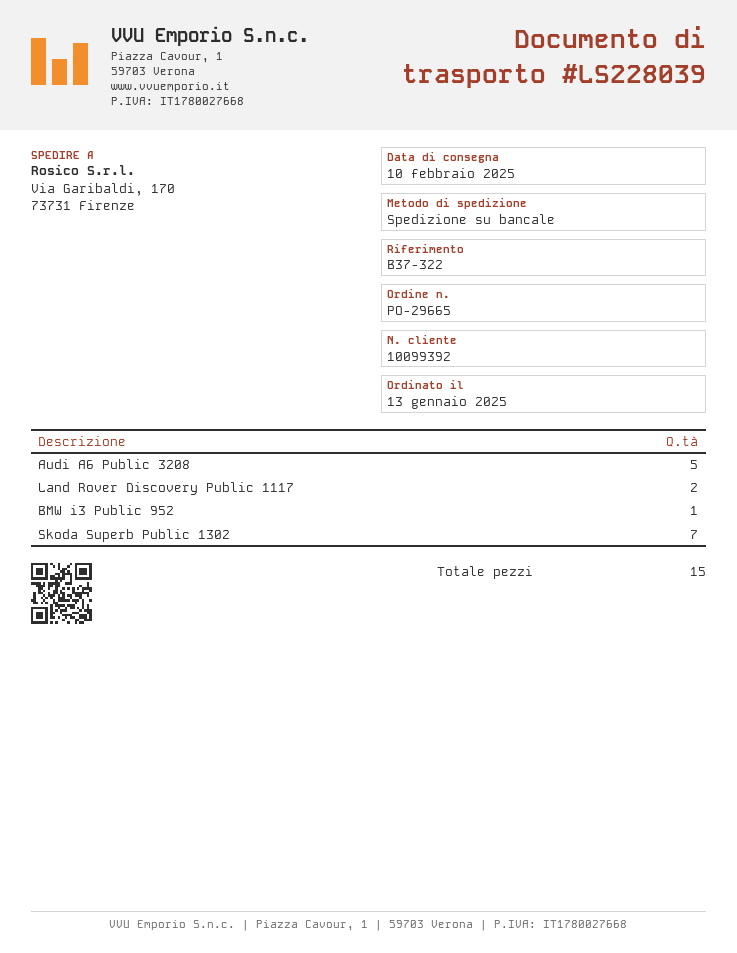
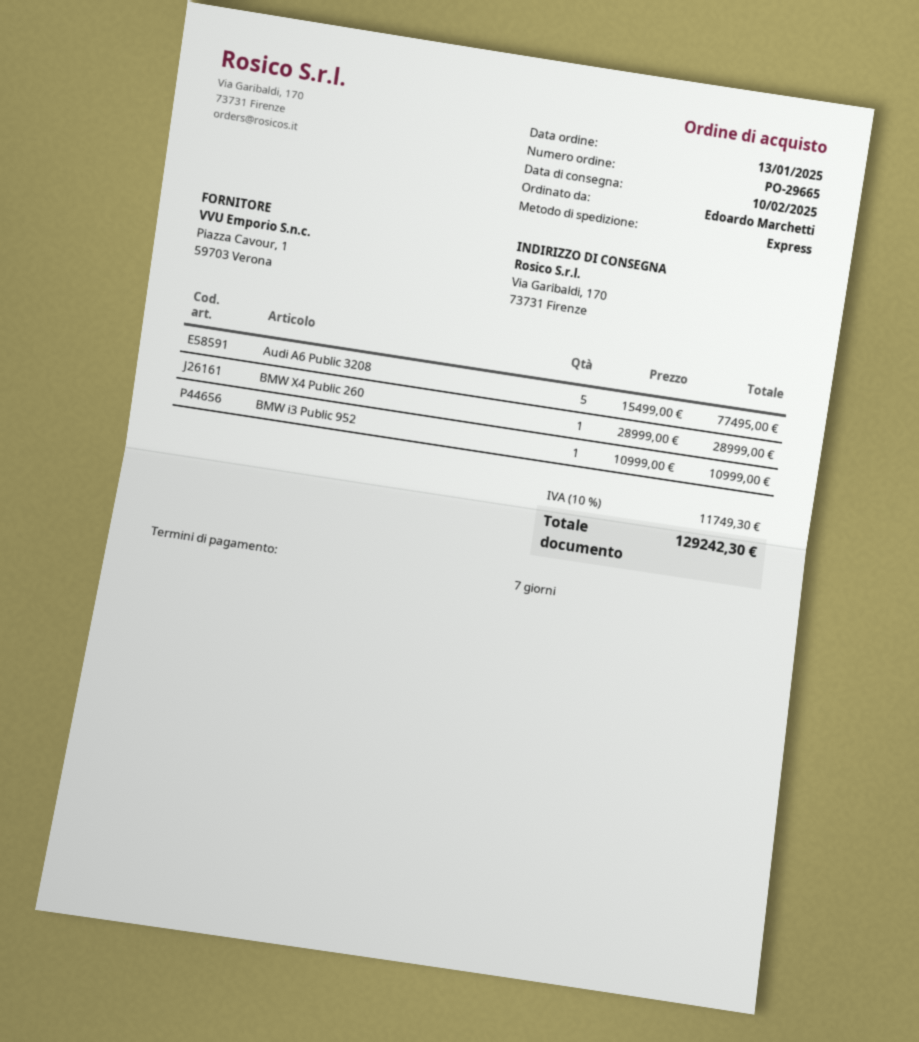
shipping method: pallet freight -> express
Land Rover Discovery Public 1117: 2 -> none
Skoda Superb Public 1302: 7 -> none
BMW X4 Public 260: none -> 1

